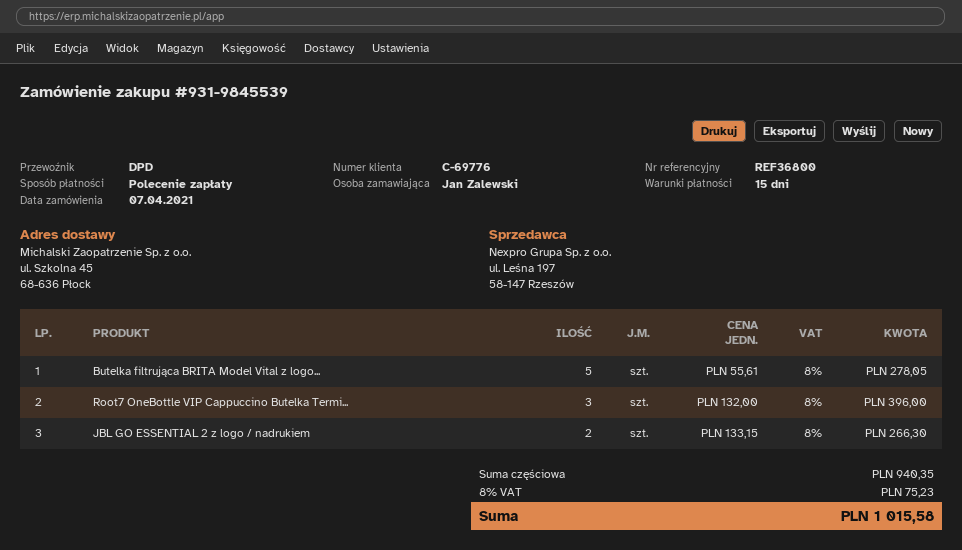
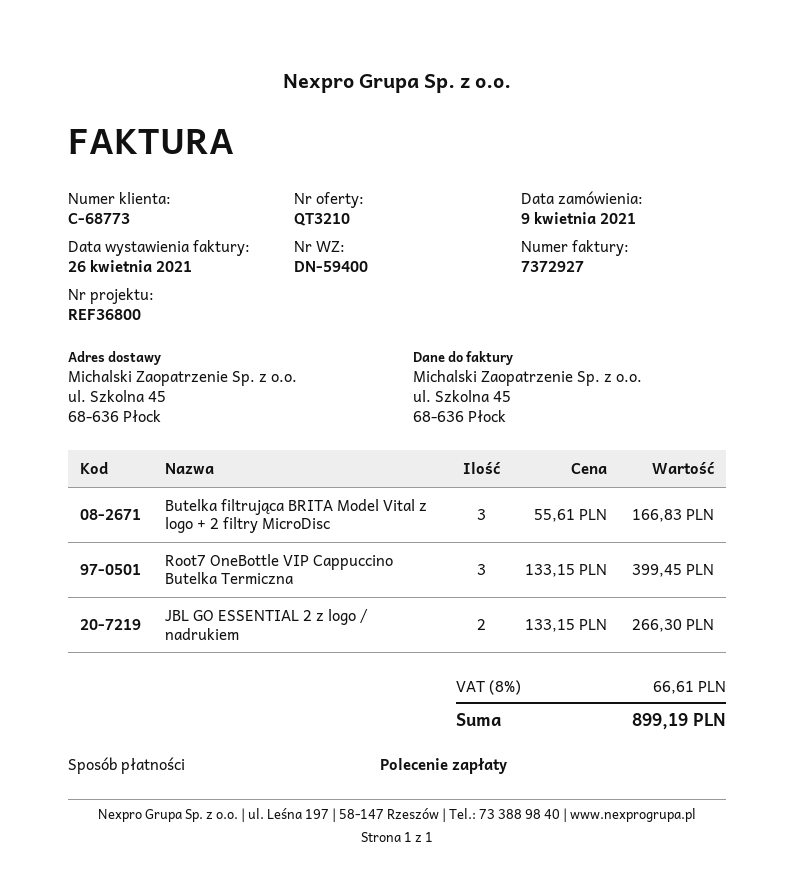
order date: 2021-04-07 -> 2021-04-09
customer number: C-69776 -> C-68773
Butelka filtrująca BRITA Model Vital z logo...: 5 x 55.61 = 278.05 -> 3 x 55.61 = 166.83
Root7 OneBottle VIP Cappuccino Butelka Termi...: 3 x 132.00 = 396.00 -> 3 x 133.15 = 399.45
tax: 8% = 75.23 -> 8% = 66.61
total: 1015.58 -> 899.19

